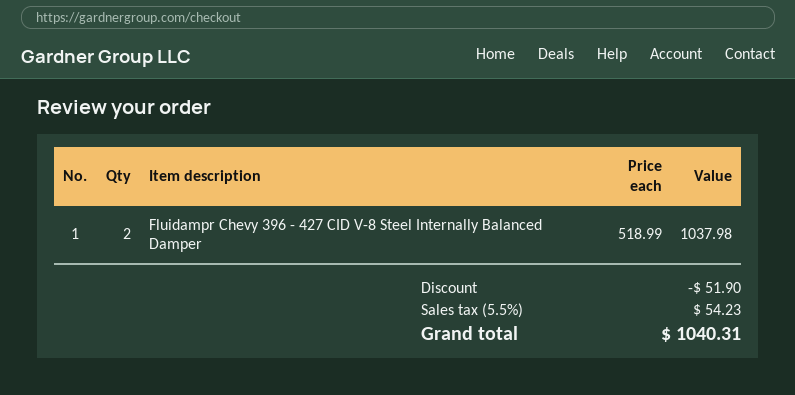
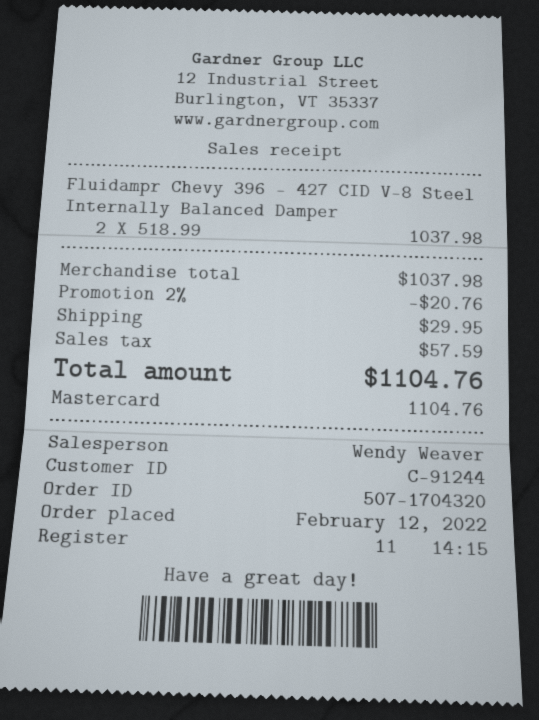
discount: 51.90 -> 20.76
shipping: none -> 29.95
tax: 54.23 -> 57.59
total: 1040.31 -> 1104.76

